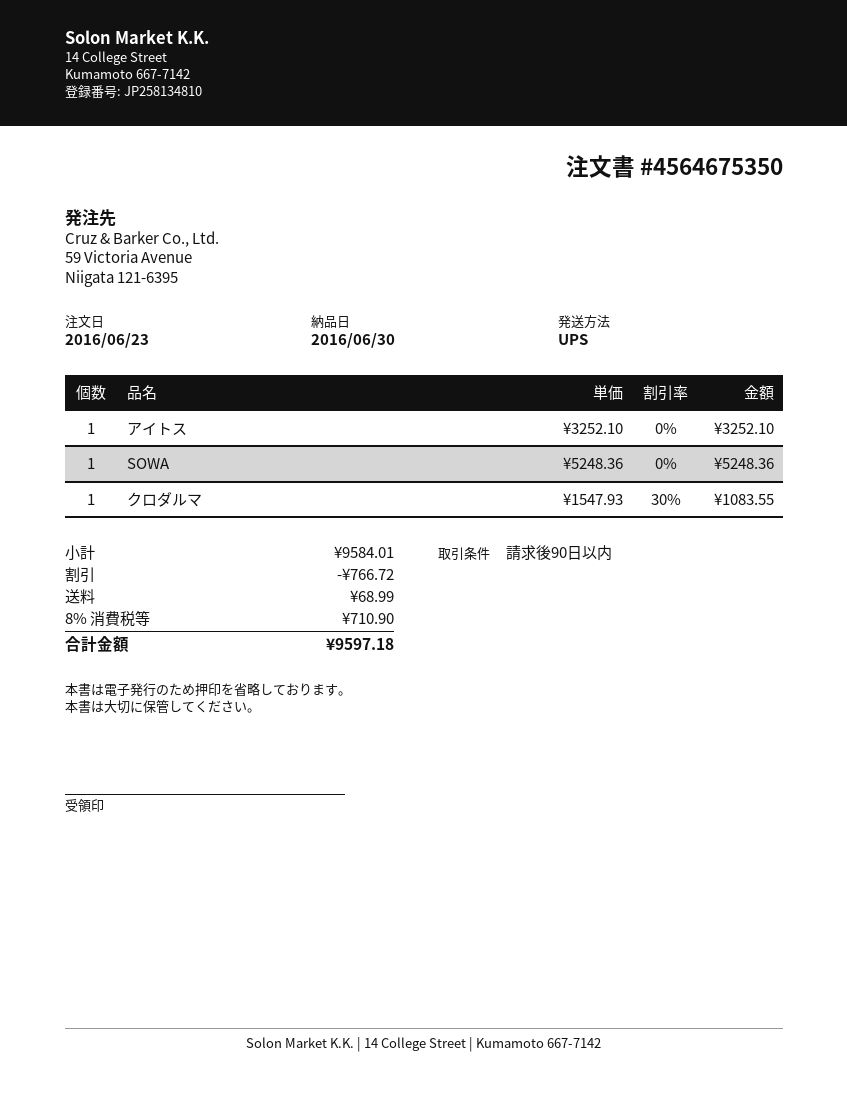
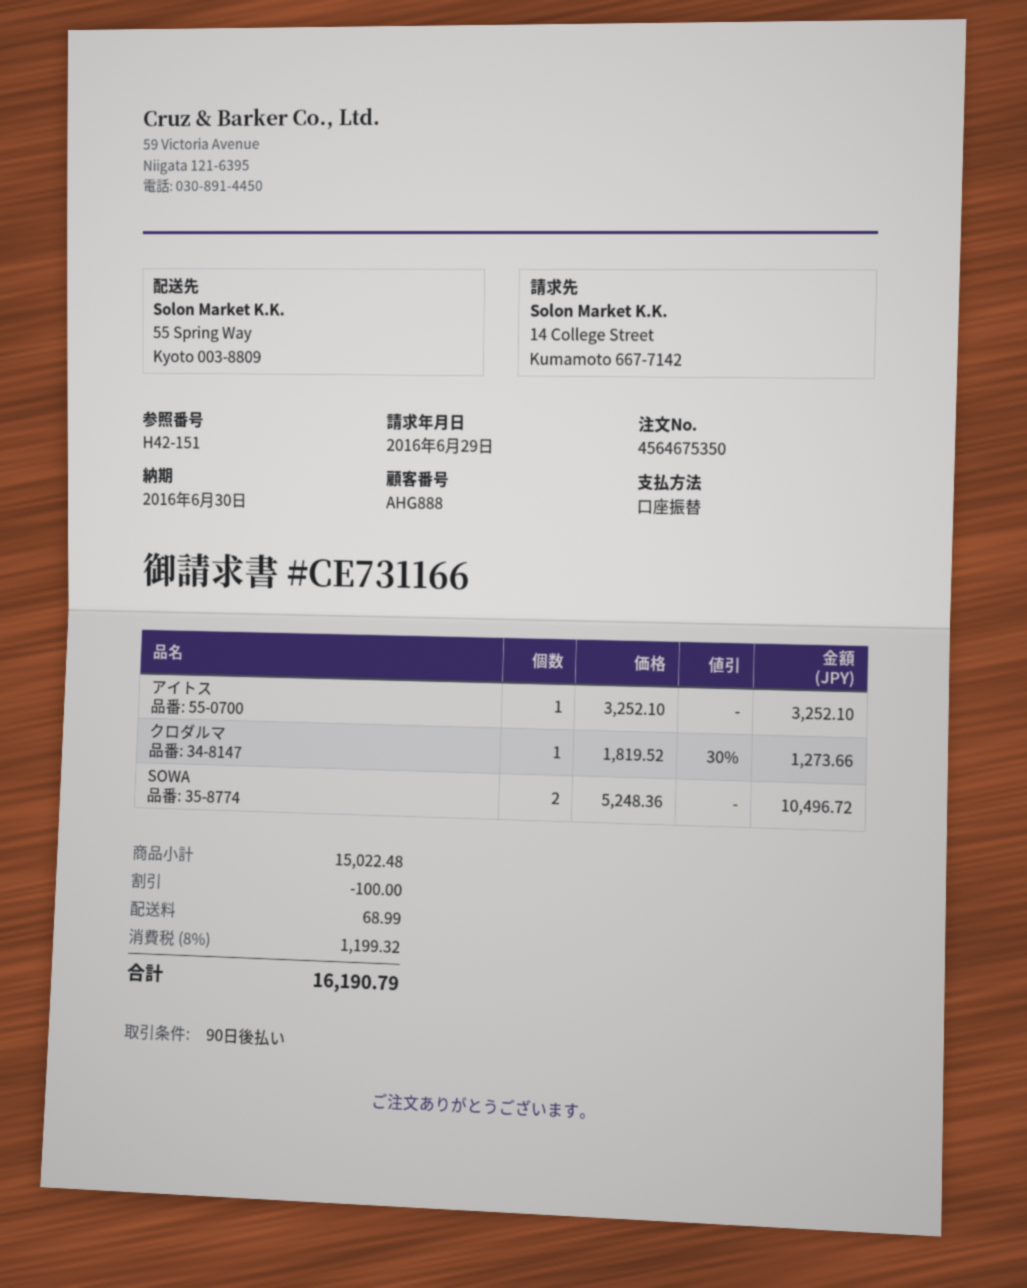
SOWA: 1 x 5248.36 = 5248.36 -> 2 x 5248.36 = 10496.72
クロダルマ: 1 x 1547.93 - 30% = 1083.55 -> 1 x 1819.52 - 30% = 1273.66
subtotal: 9584.01 -> 15022.48
discount: 766.72 -> 100.00
tax: 8% = 710.90 -> 8% = 1199.32
total: 9597.18 -> 16190.79

